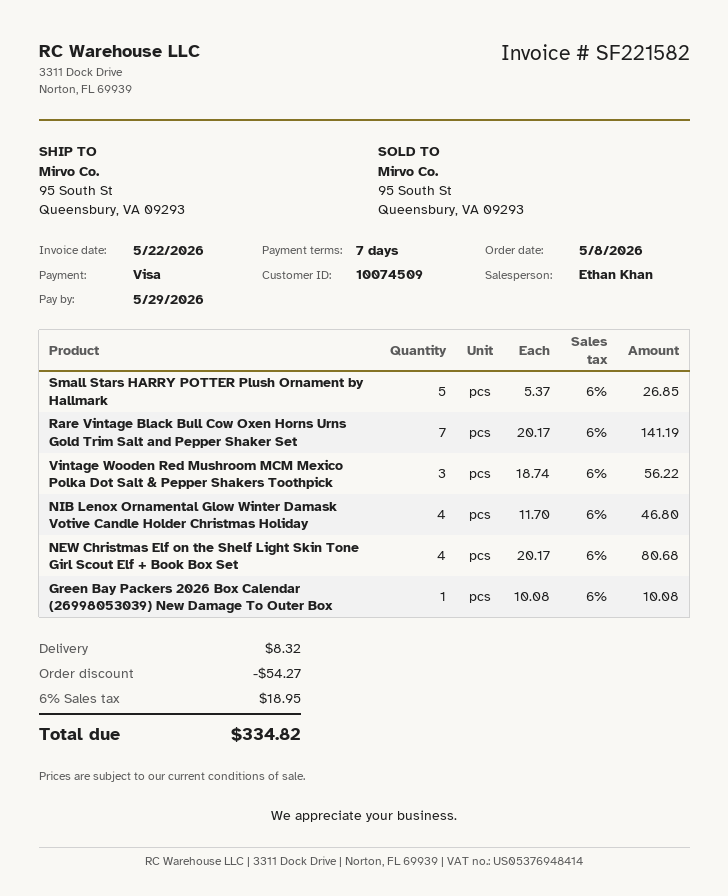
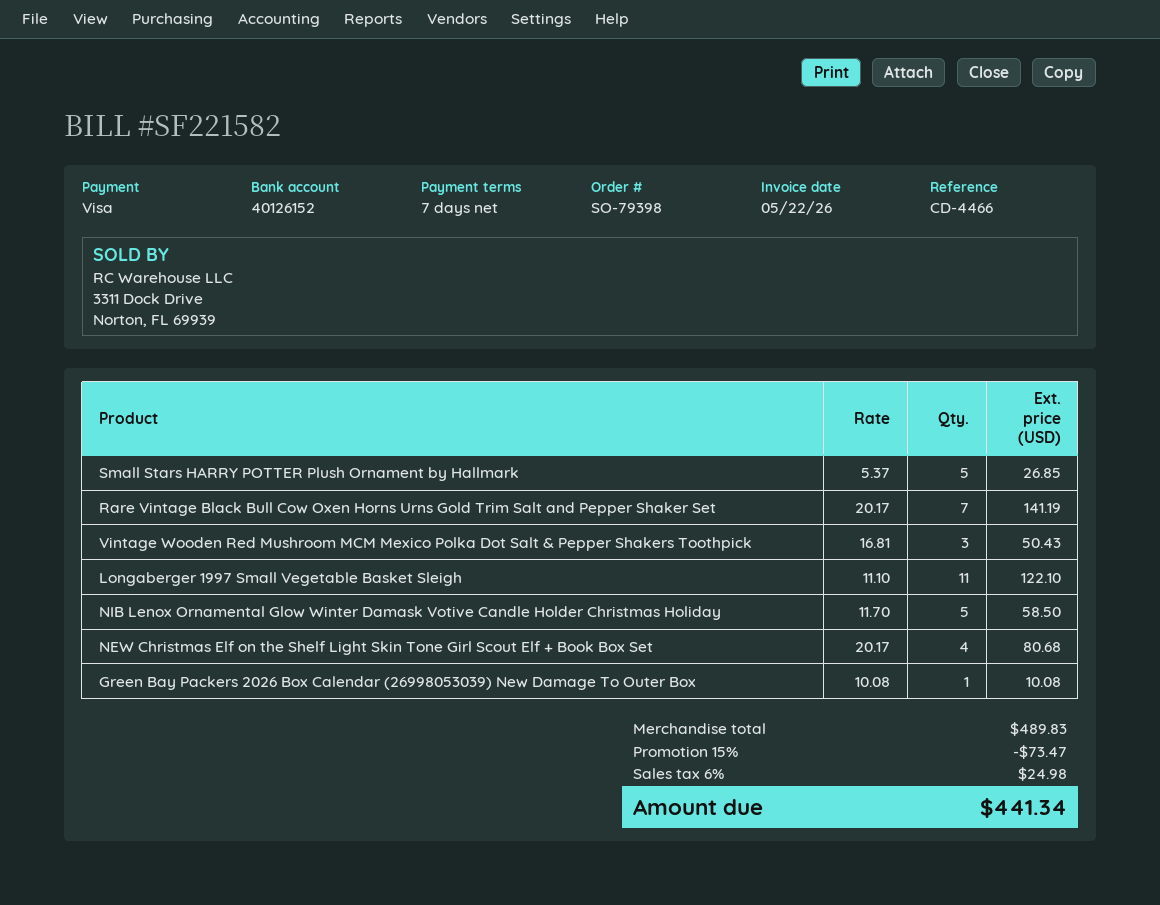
Vintage Wooden Red Mushroom MCM Mexico Polka Dot Salt & Pepper Shakers Toothpick: 3 x 18.74 = 56.22 -> 3 x 16.81 = 50.43
NIB Lenox Ornamental Glow Winter Damask Votive Candle Holder Christmas Holiday: 4 x 11.70 = 46.80 -> 5 x 11.70 = 58.50
Longaberger 1997 Small Vegetable Basket Sleigh: none -> 11 x 11.10 = 122.10
discount: 54.27 -> 73.47
shipping: 8.32 -> none
tax: 6% = 18.95 -> 6% = 24.98
total: 334.82 -> 441.34

